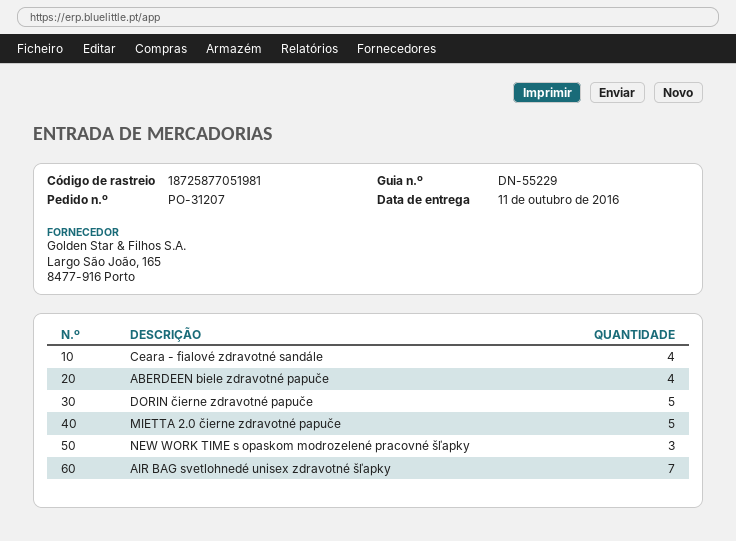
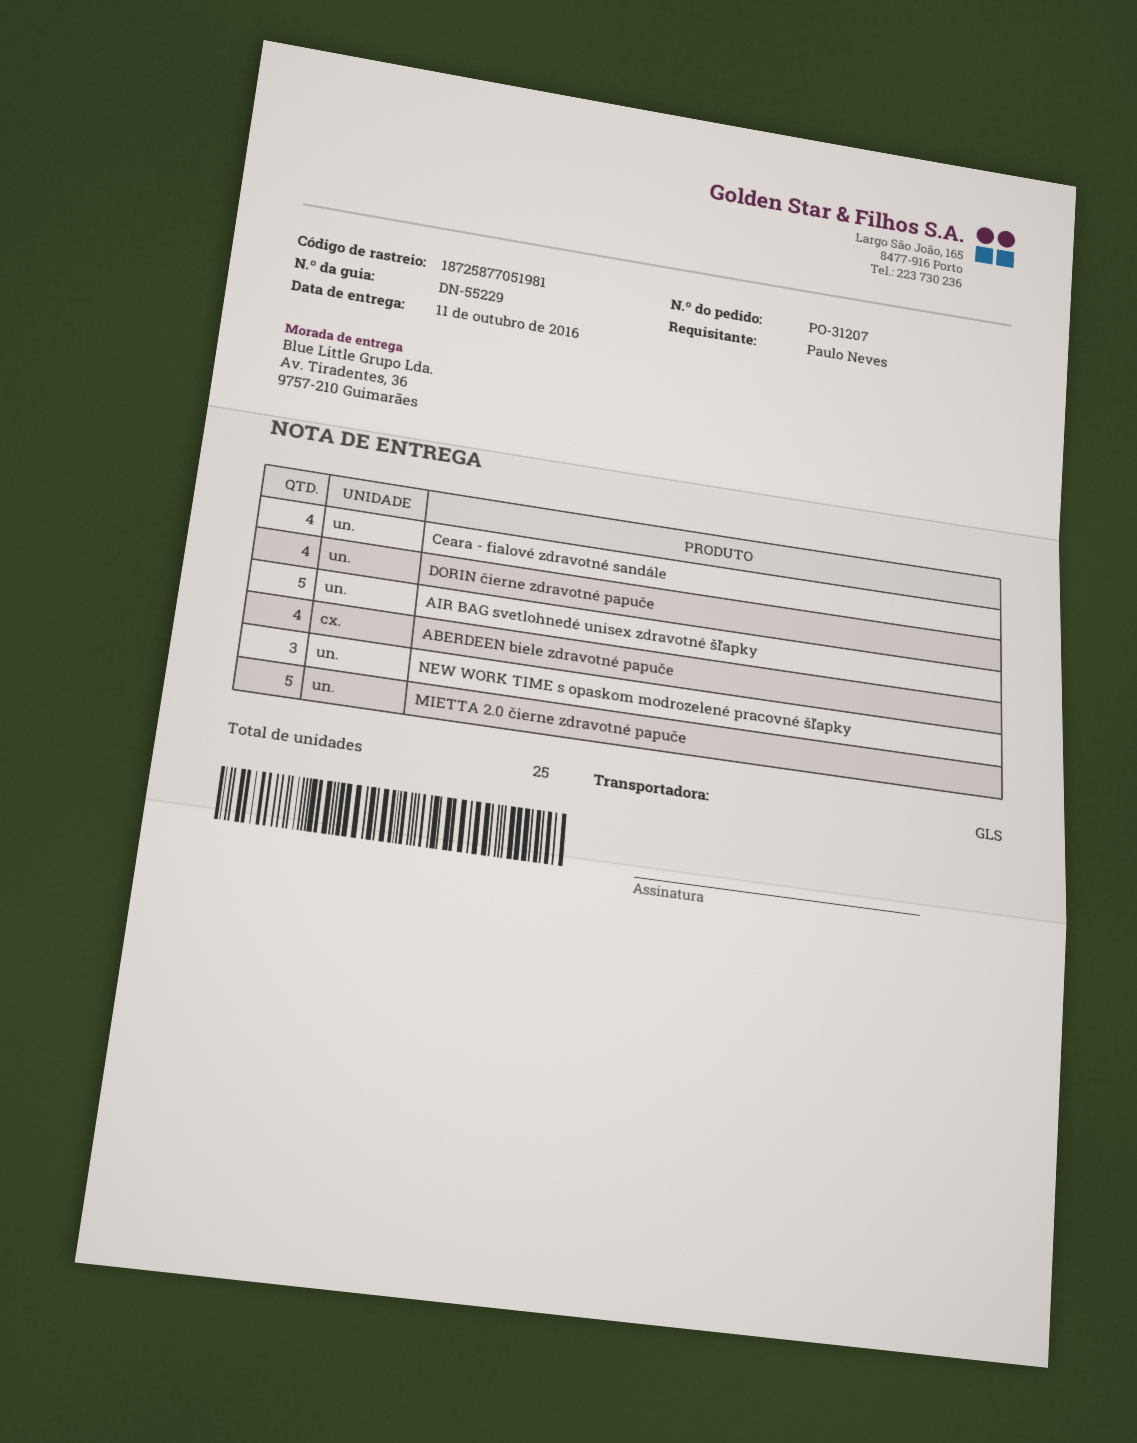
DORIN čierne zdravotné papuče: 5 -> 4
AIR BAG svetlohnedé unisex zdravotné šľapky: 7 -> 5

